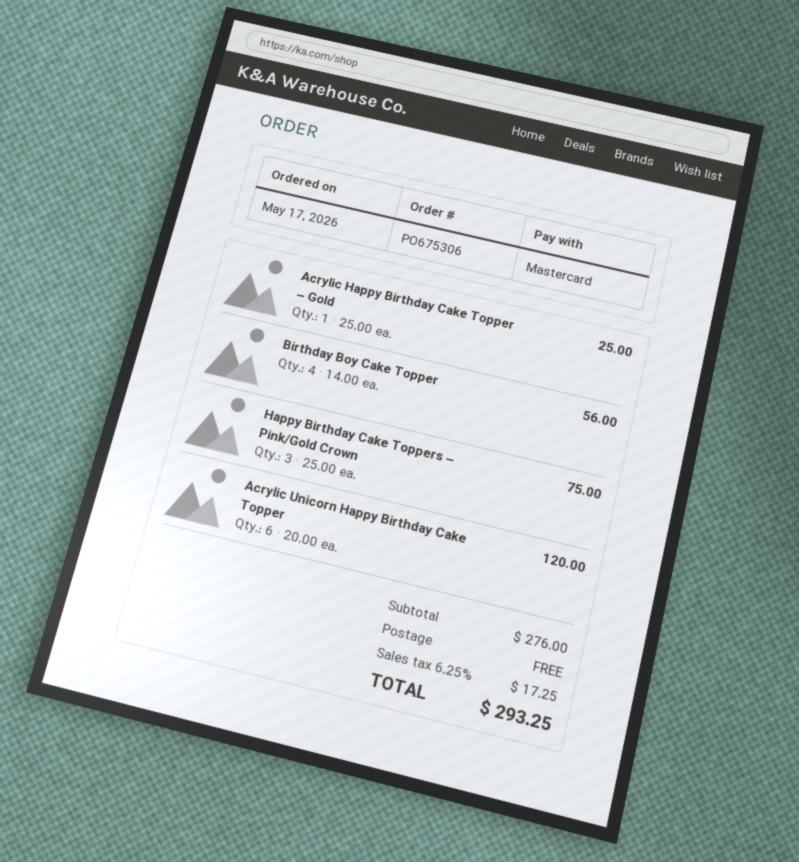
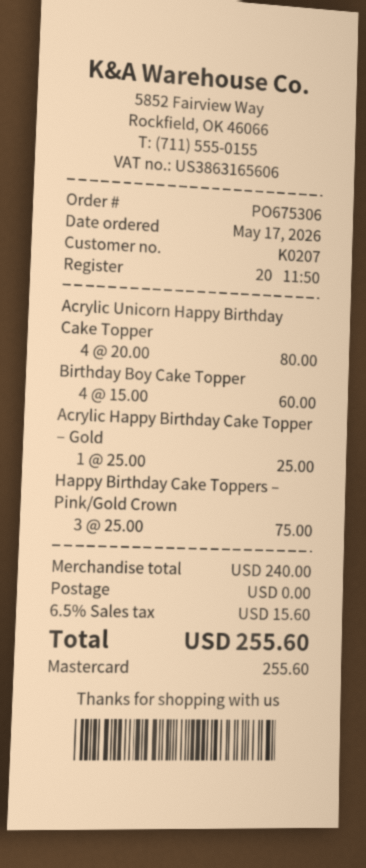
Birthday Boy Cake Topper: 4 x 14.00 = 56.00 -> 4 x 15.00 = 60.00
Acrylic Unicorn Happy Birthday Cake Topper: 6 x 20.00 = 120.00 -> 4 x 20.00 = 80.00
subtotal: 276.00 -> 240.00
tax: 6.25% = 17.25 -> 6.5% = 15.60
total: 293.25 -> 255.60

